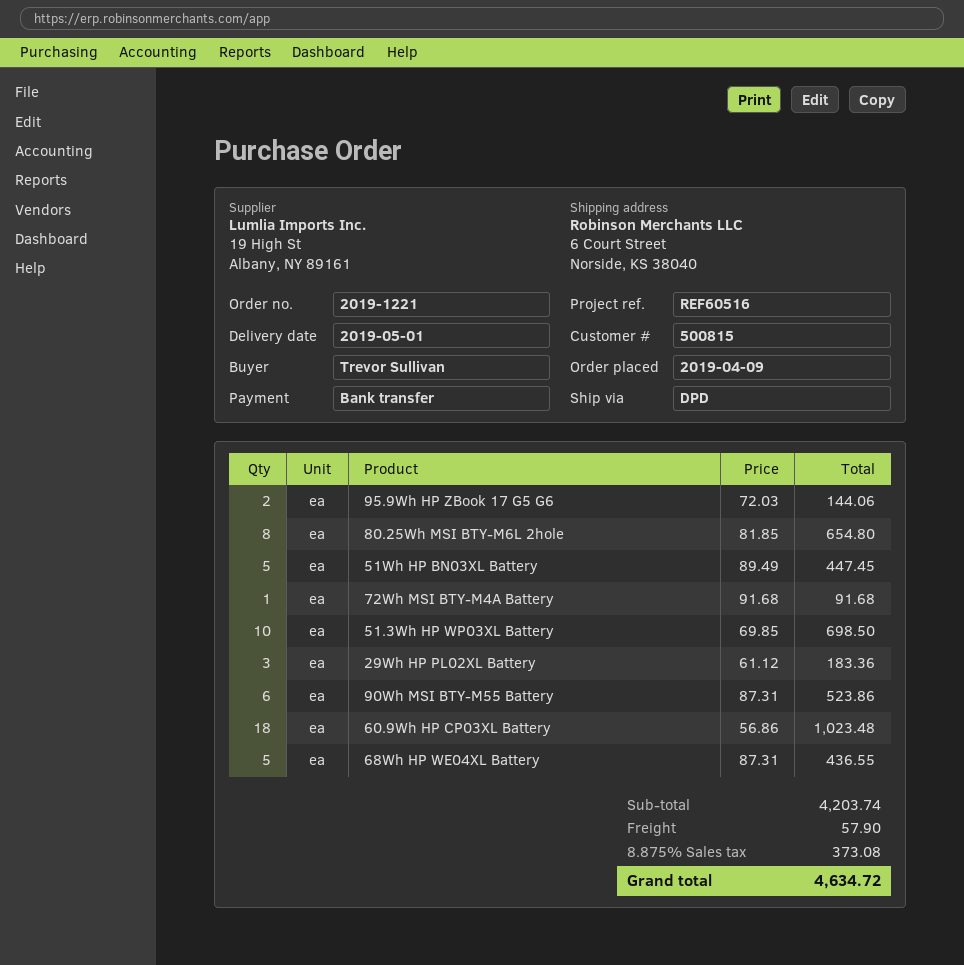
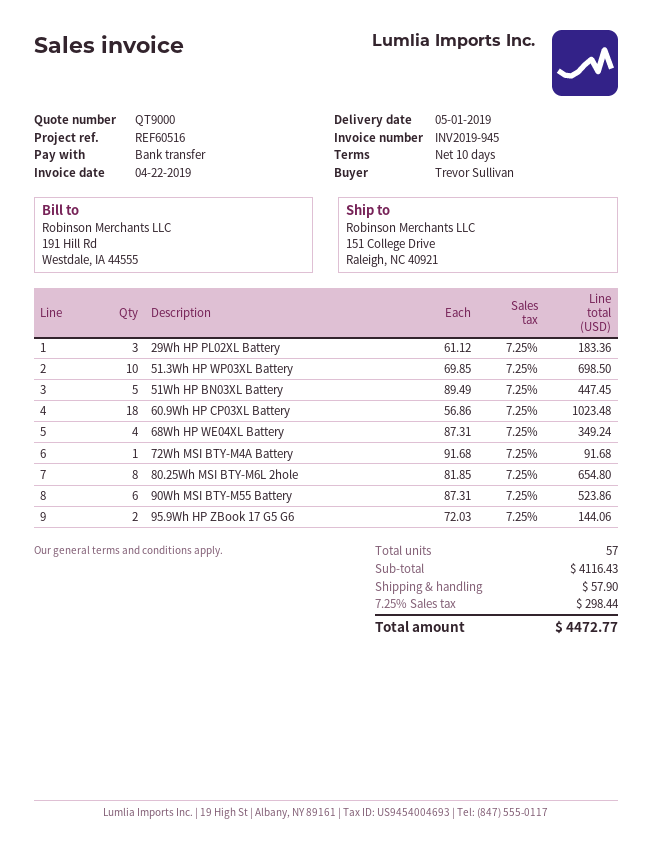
ship to: 6 Court Street, Norside, KS 38040 -> 151 College Drive, Raleigh, NC 40921
68Wh HP WE04XL Battery: 5 x 87.31 = 436.55 -> 4 x 87.31 = 349.24
subtotal: 4203.74 -> 4116.43
tax: 8.875% = 373.08 -> 7.25% = 298.44
total: 4634.72 -> 4472.77

